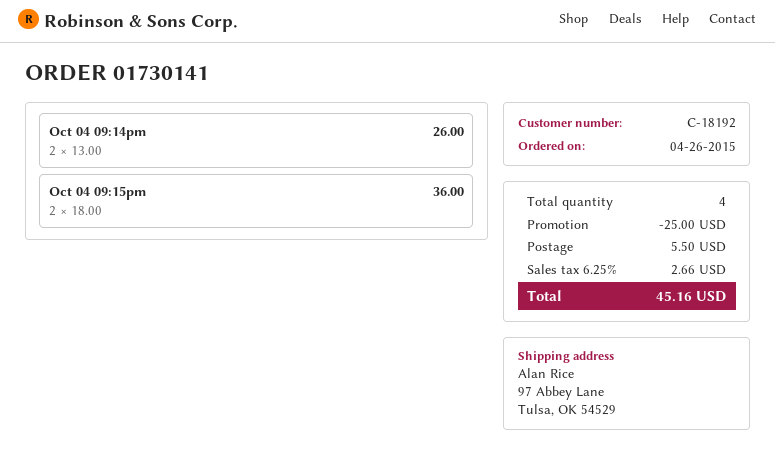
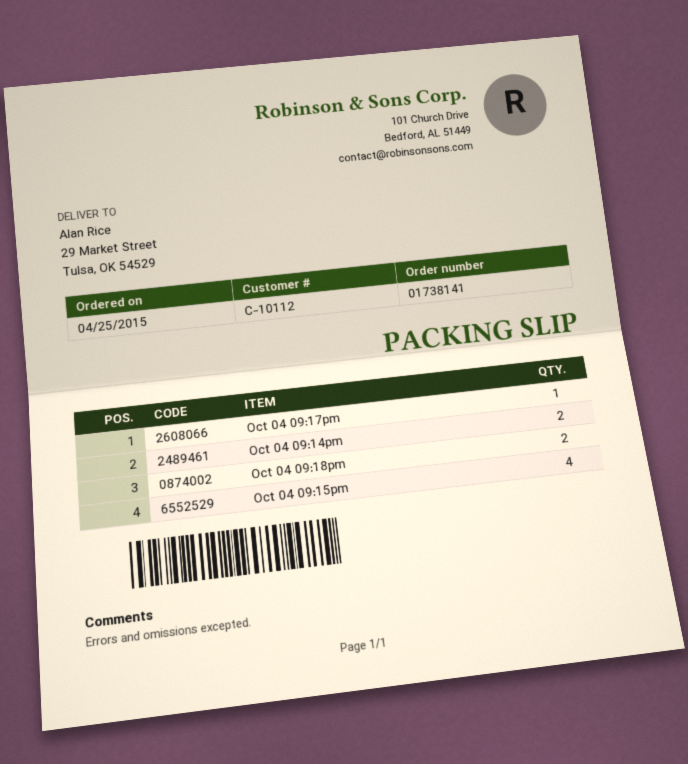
order number: 01730141 -> 01738141
order date: 2015-04-26 -> 2015-04-25
customer number: C-18192 -> C-10112
ship to: 97 Abbey Lane, Tulsa, OK 54529 -> 29 Market Street, Tulsa, OK 54529
Oct 04 09:15pm: 2 -> 4
Oct 04 09:17pm: none -> 1
Oct 04 09:18pm: none -> 2

